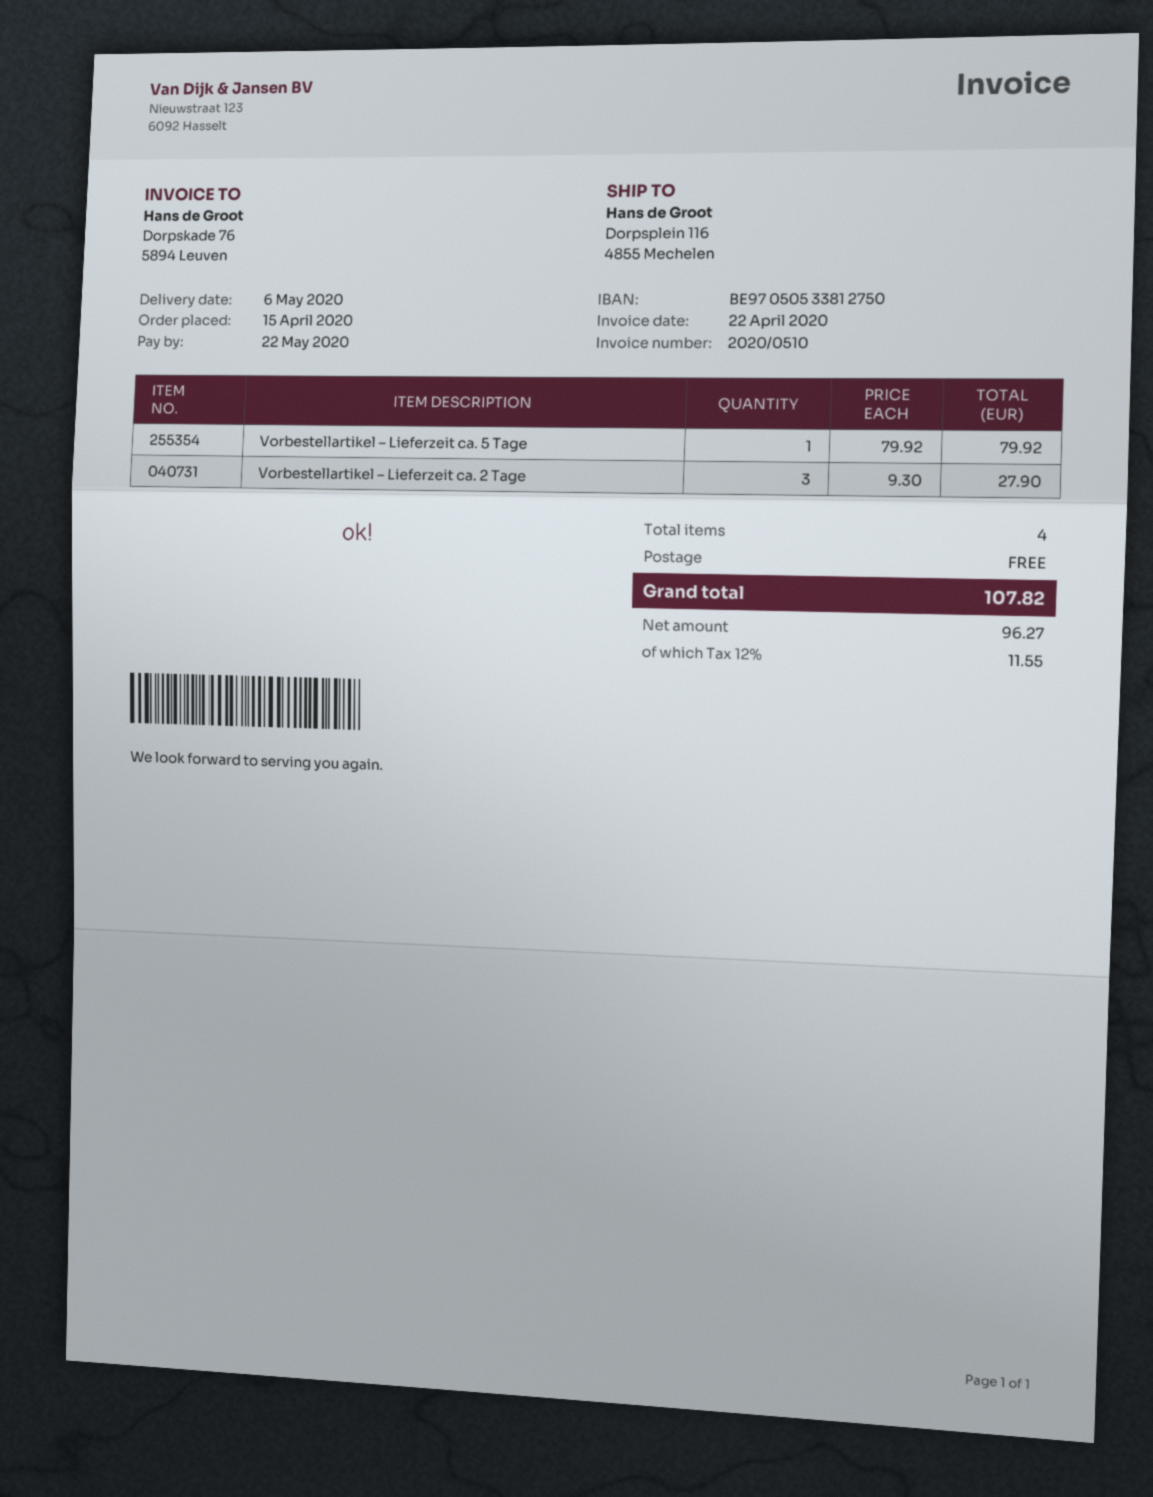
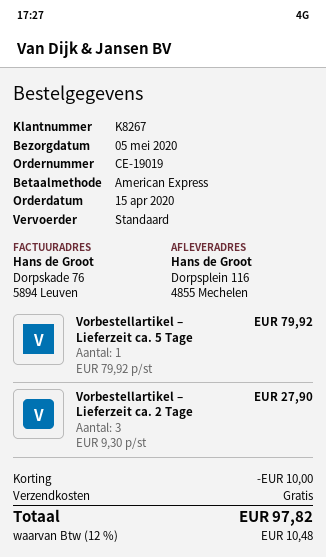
delivery date: 2020-05-06 -> 2020-05-05
discount: none -> 10.00
tax: 12% = 11.55 -> 12% = 10.48
total: 107.82 -> 97.82

